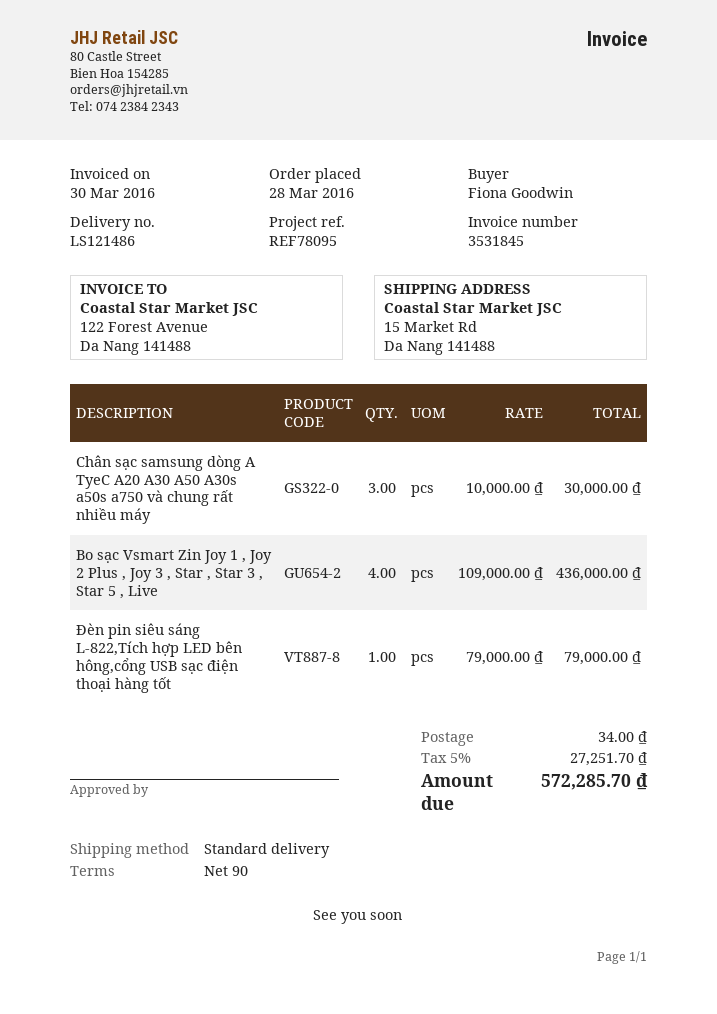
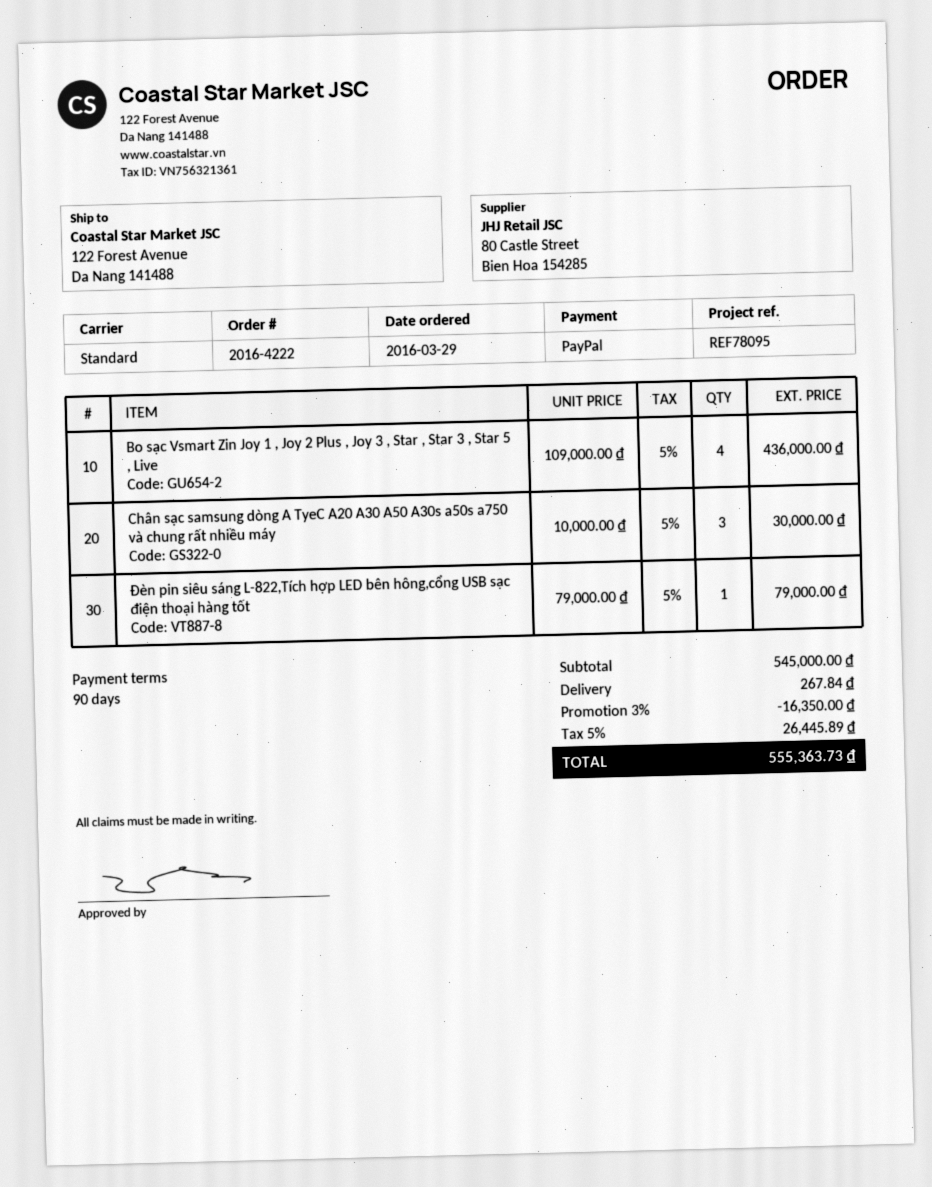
order date: 2016-03-28 -> 2016-03-29
ship to: 15 Market Rd, Da Nang 141488 -> 122 Forest Avenue, Da Nang 141488
discount: none -> 3% = 16350.00
shipping: 34.00 -> 267.84
tax: 5% = 27251.70 -> 5% = 26445.89
total: 572285.70 -> 555363.73

